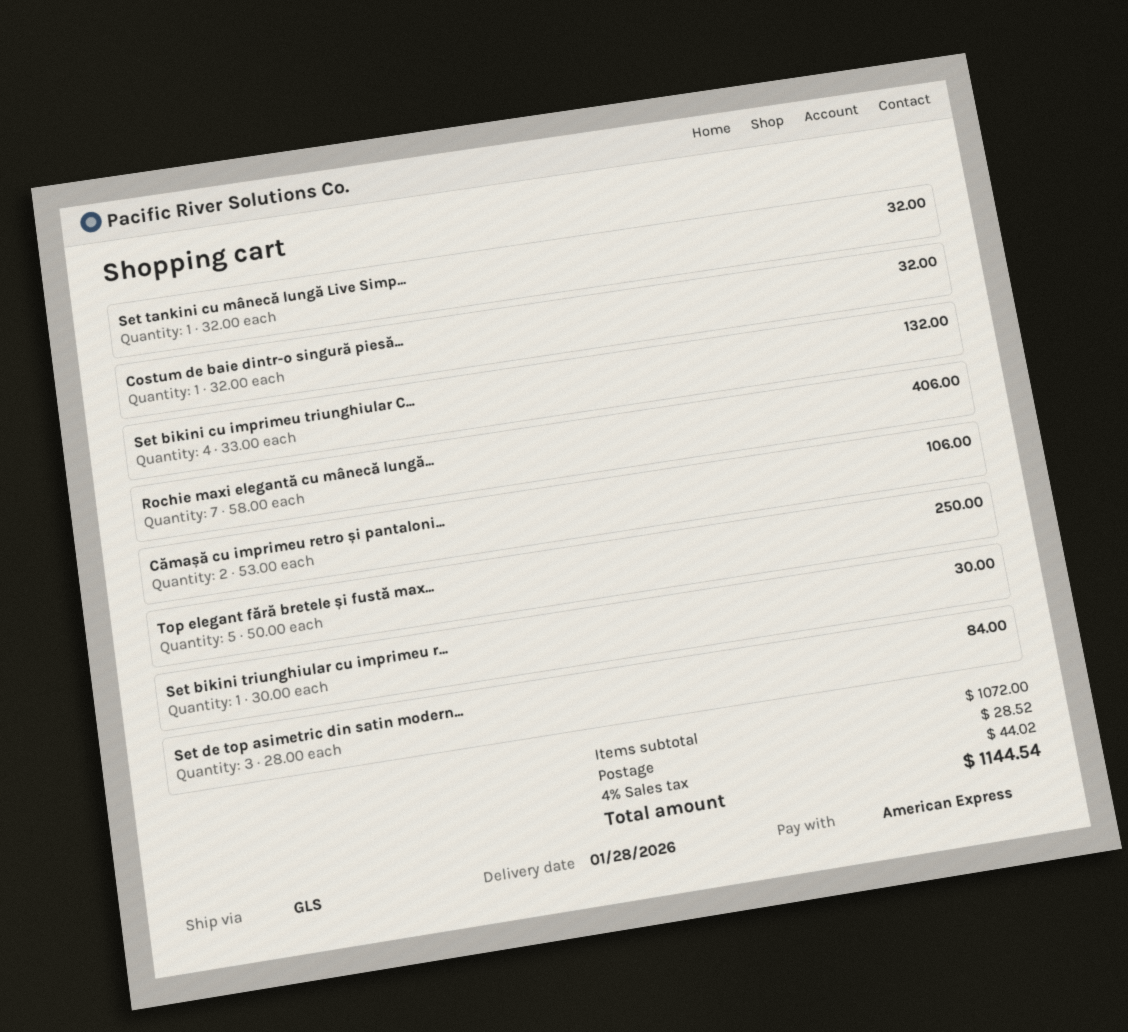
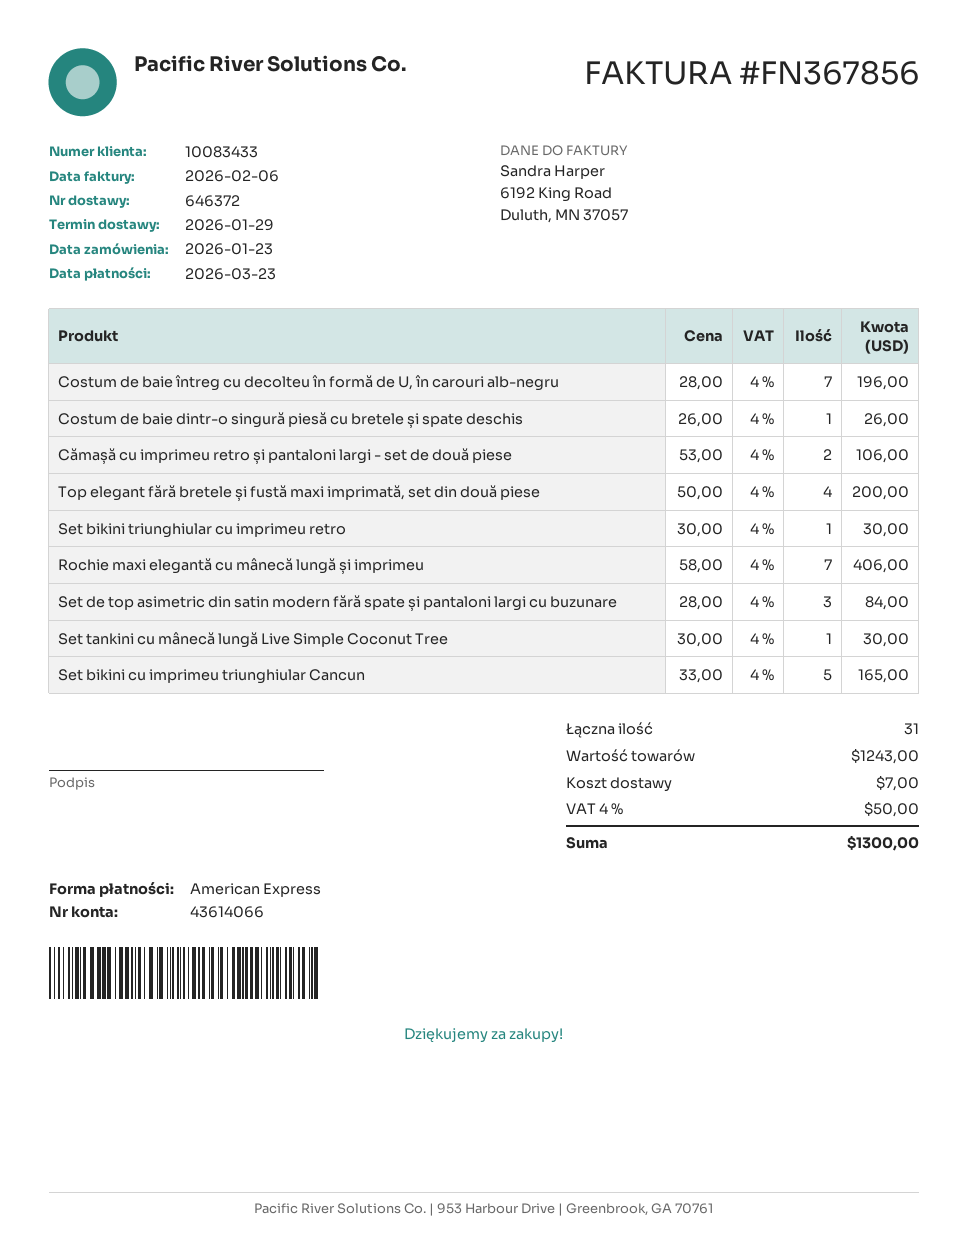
delivery date: 2026-01-28 -> 2026-01-29
Set tankini cu mânecă lungă Live Simp...: 1 x 32.00 = 32.00 -> 1 x 30.00 = 30.00
Costum de baie dintr-o singură piesă...: 1 x 32.00 = 32.00 -> 1 x 26.00 = 26.00
Set bikini cu imprimeu triunghiular C...: 4 x 33.00 = 132.00 -> 5 x 33.00 = 165.00
Top elegant fără bretele și fustă max...: 5 x 50.00 = 250.00 -> 4 x 50.00 = 200.00
Costum de baie întreg cu decolteu în formă de U, în carouri alb-negru: none -> 7 x 28.00 = 196.00
subtotal: 1072.00 -> 1243.00
shipping: 28.52 -> 7.00
tax: 4% = 44.02 -> 4% = 50.00
total: 1144.54 -> 1300.00

